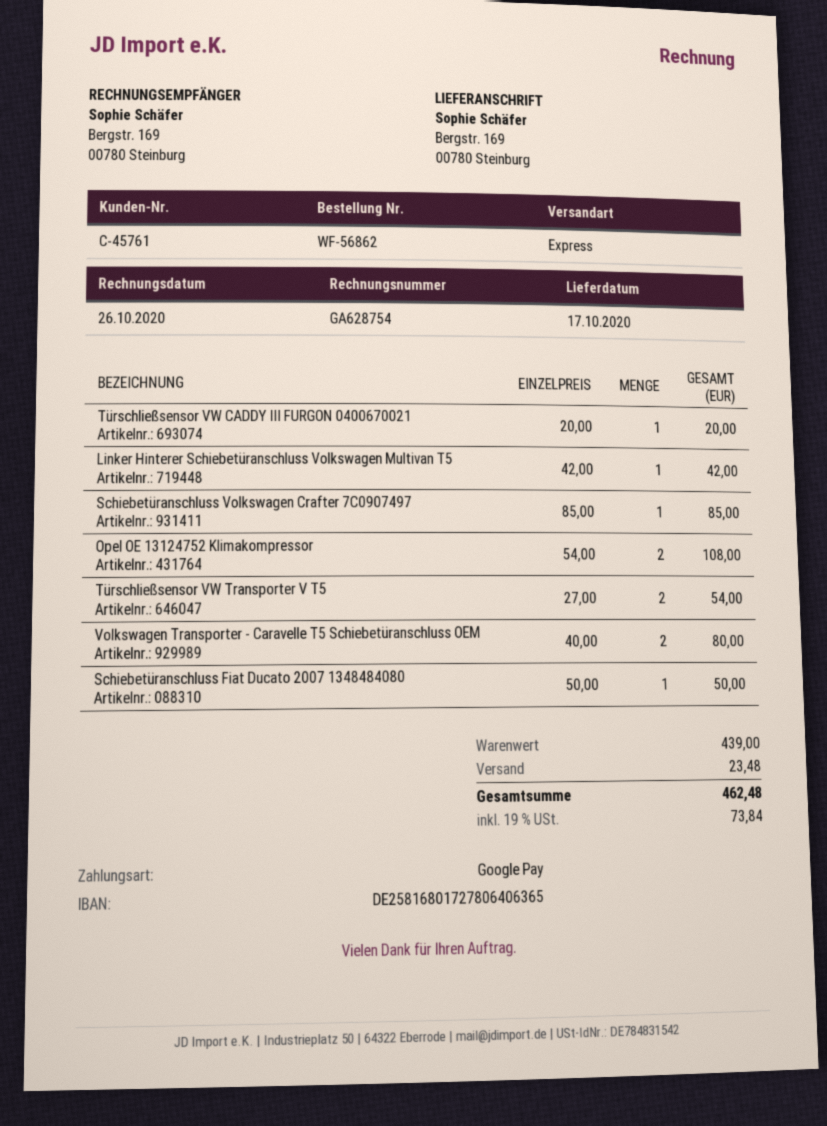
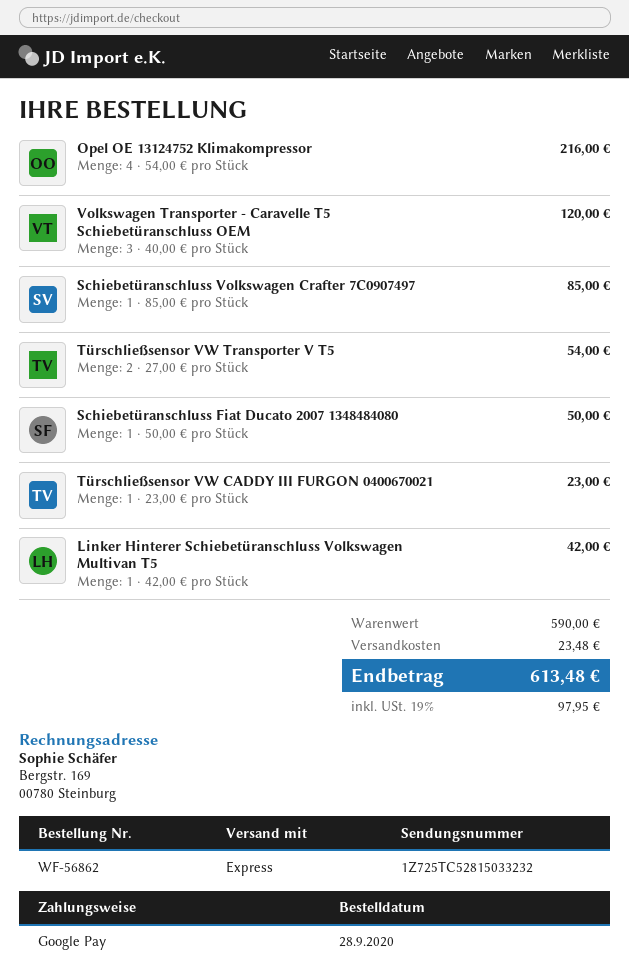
Türschließsensor VW CADDY III FURGON 0400670021: 1 x 20.00 = 20.00 -> 1 x 23.00 = 23.00
Opel OE 13124752 Klimakompressor: 2 x 54.00 = 108.00 -> 4 x 54.00 = 216.00
Volkswagen Transporter - Caravelle T5 Schiebetüranschluss OEM: 2 x 40.00 = 80.00 -> 3 x 40.00 = 120.00
subtotal: 439.00 -> 590.00
tax: 19% = 73.84 -> 19% = 97.95
total: 462.48 -> 613.48

